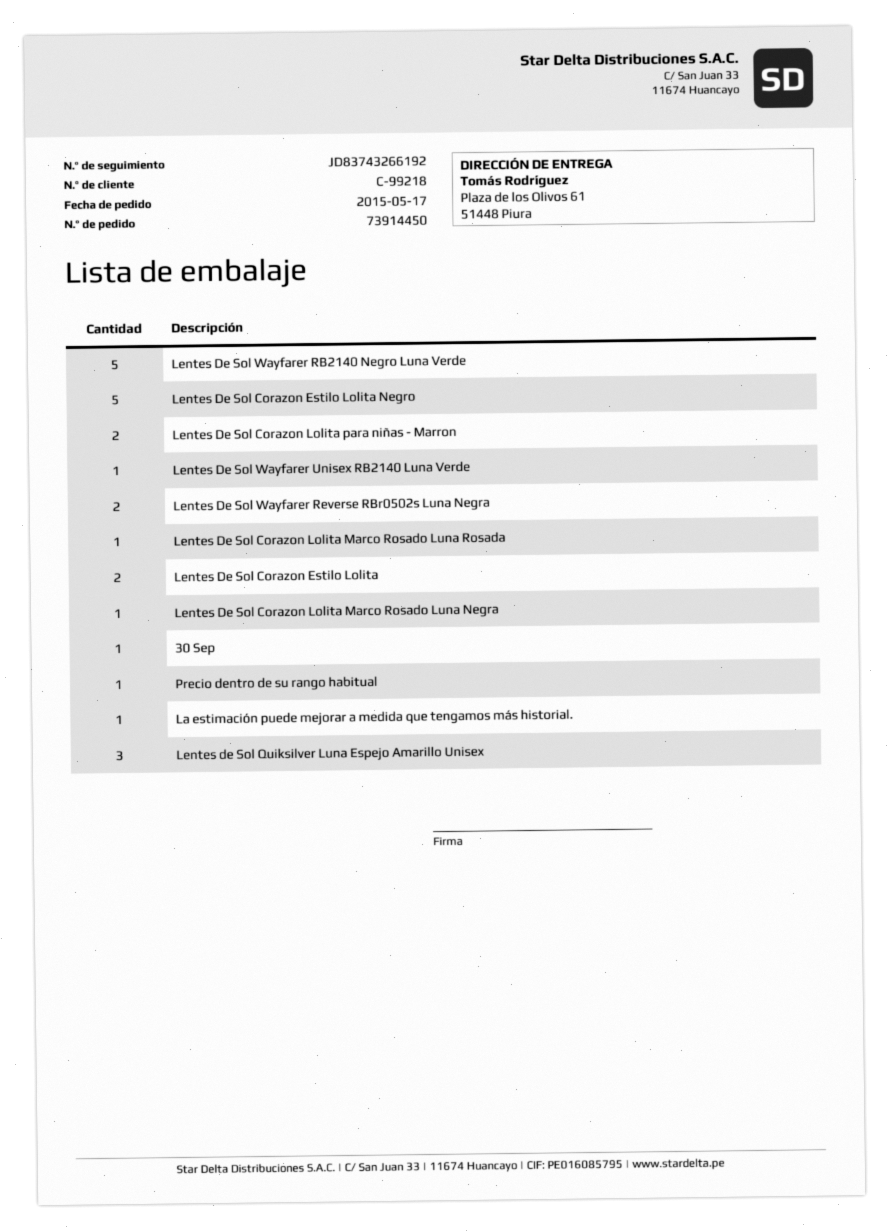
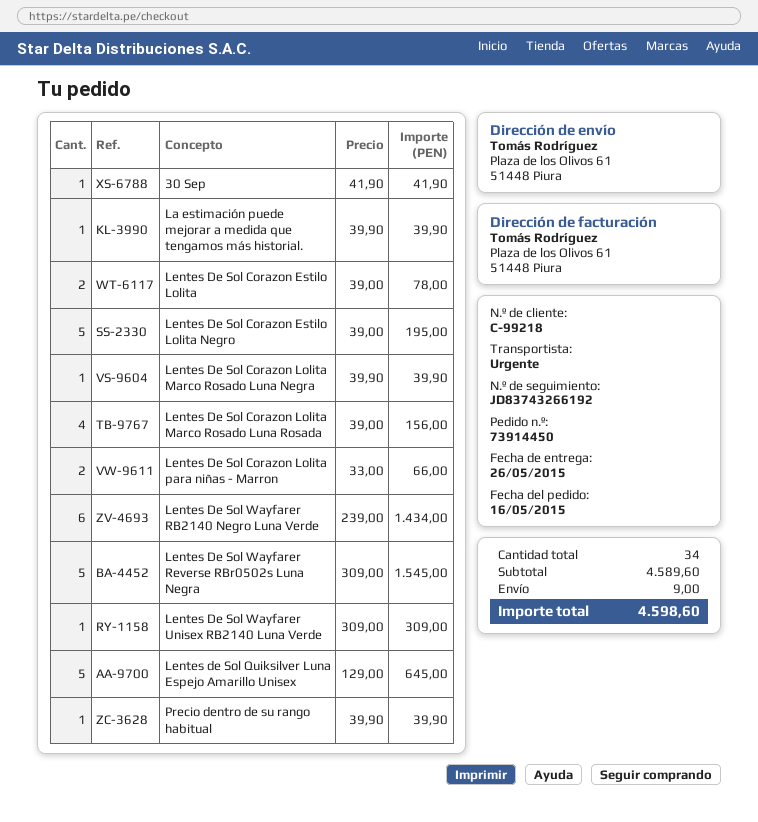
order date: 2015-05-17 -> 2015-05-16
Lentes De Sol Wayfarer RB2140 Negro Luna Verde: 5 -> 6
Lentes De Sol Wayfarer Reverse RBr0502s Luna Negra: 2 -> 5
Lentes De Sol Corazon Lolita Marco Rosado Luna Rosada: 1 -> 4
Lentes de Sol Quiksilver Luna Espejo Amarillo Unisex: 3 -> 5

